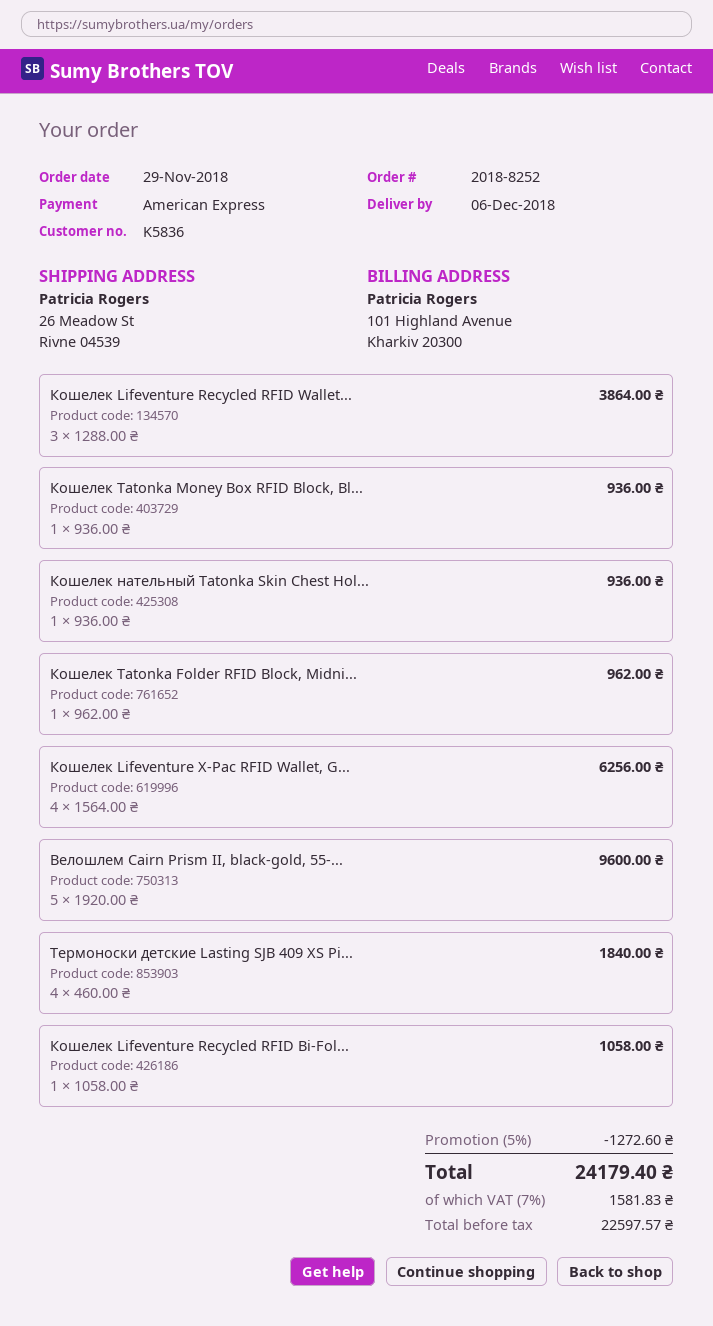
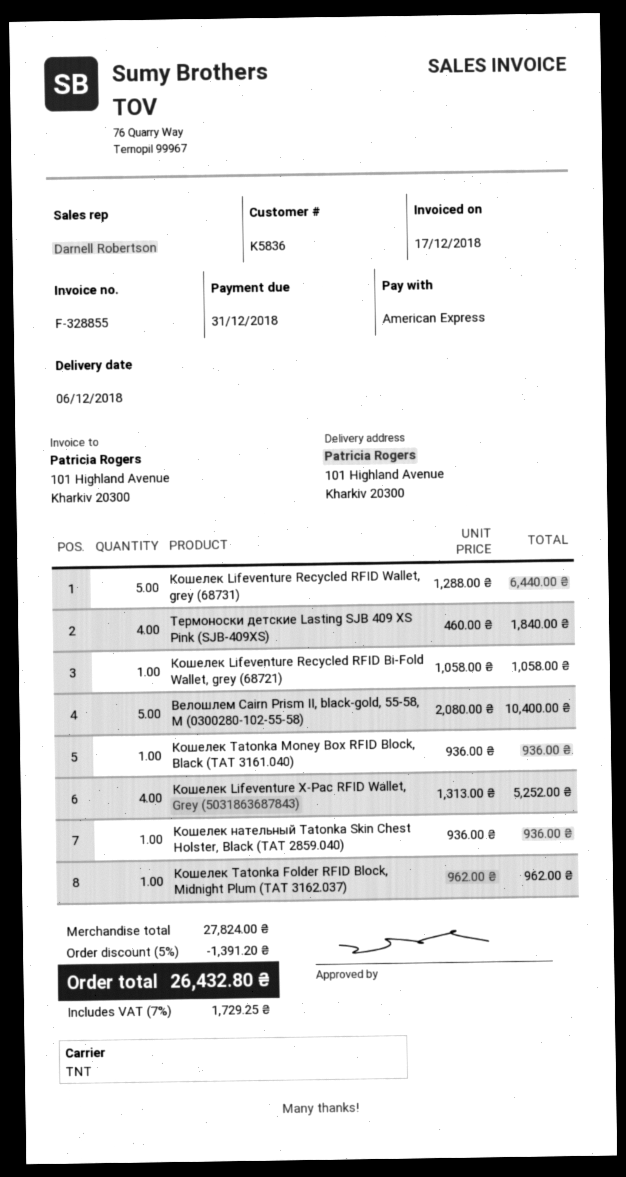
ship to: 26 Meadow St, Rivne 04539 -> 101 Highland Avenue, Kharkiv 20300
Кошелек Lifeventure Recycled RFID Wallet...: 3 x 1288.00 = 3864.00 -> 5 x 1288.00 = 6440.00
Кошелек Lifeventure X-Pac RFID Wallet, G...: 4 x 1564.00 = 6256.00 -> 4 x 1313.00 = 5252.00
Велошлем Cairn Prism II, black-gold, 55-...: 5 x 1920.00 = 9600.00 -> 5 x 2080.00 = 10400.00
discount: 5% = 1272.60 -> 5% = 1391.20
tax: 7% = 1581.83 -> 7% = 1729.25
total: 24179.40 -> 26432.80

